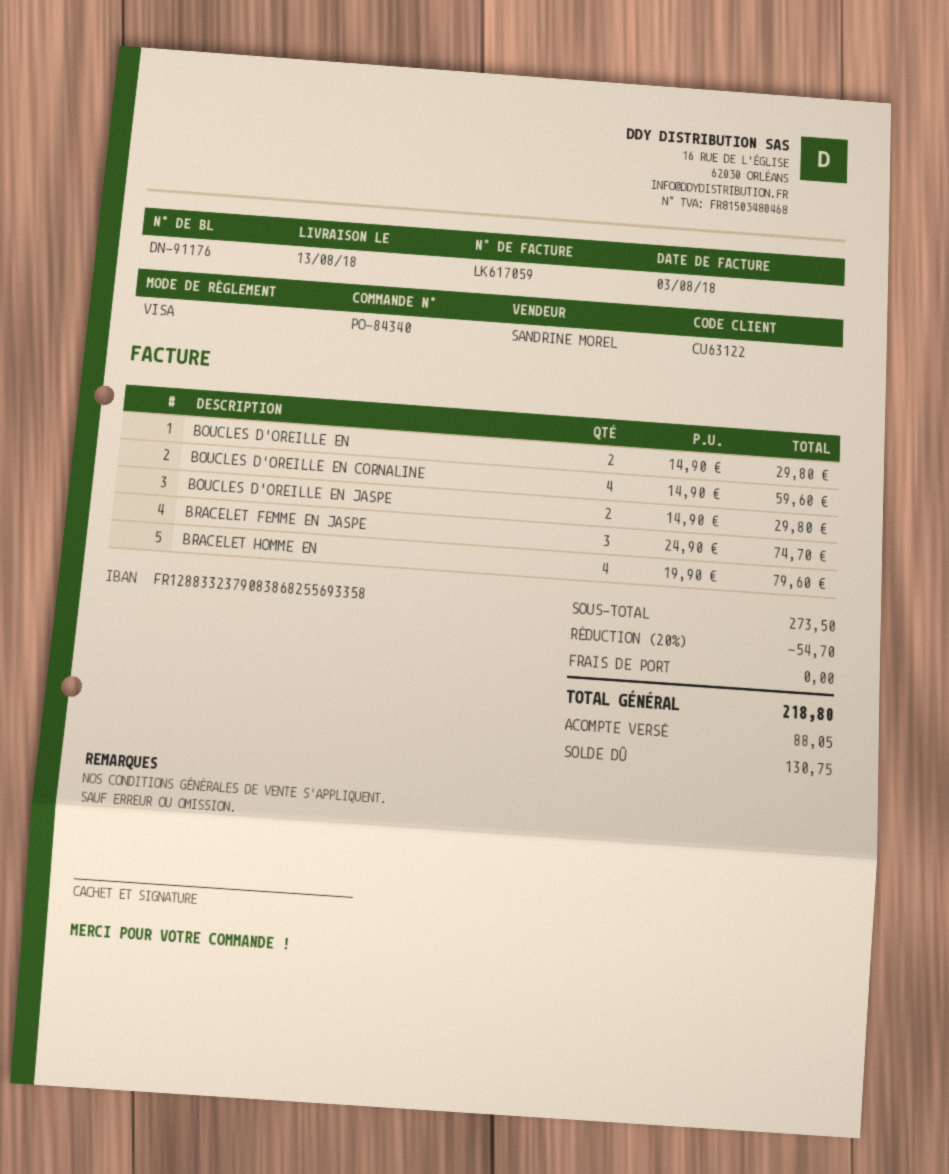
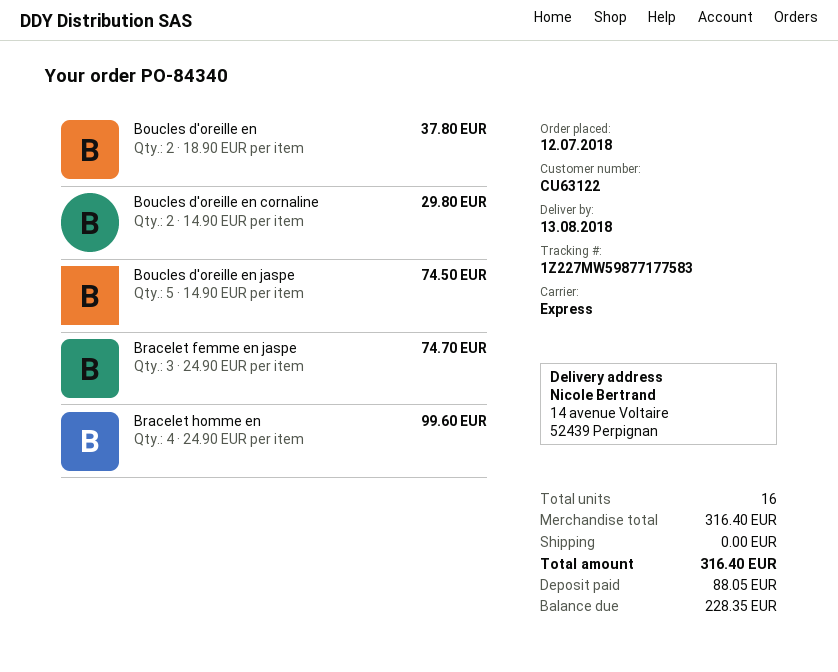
BOUCLES D'OREILLE EN: 2 x 14.90 = 29.80 -> 2 x 18.90 = 37.80
BOUCLES D'OREILLE EN CORNALINE: 4 x 14.90 = 59.60 -> 2 x 14.90 = 29.80
BOUCLES D'OREILLE EN JASPE: 2 x 14.90 = 29.80 -> 5 x 14.90 = 74.50
BRACELET HOMME EN: 4 x 19.90 = 79.60 -> 4 x 24.90 = 99.60
subtotal: 273.50 -> 316.40
discount: 20% = 54.70 -> none
total: 218.80 -> 316.40
balance: 130.75 -> 228.35

